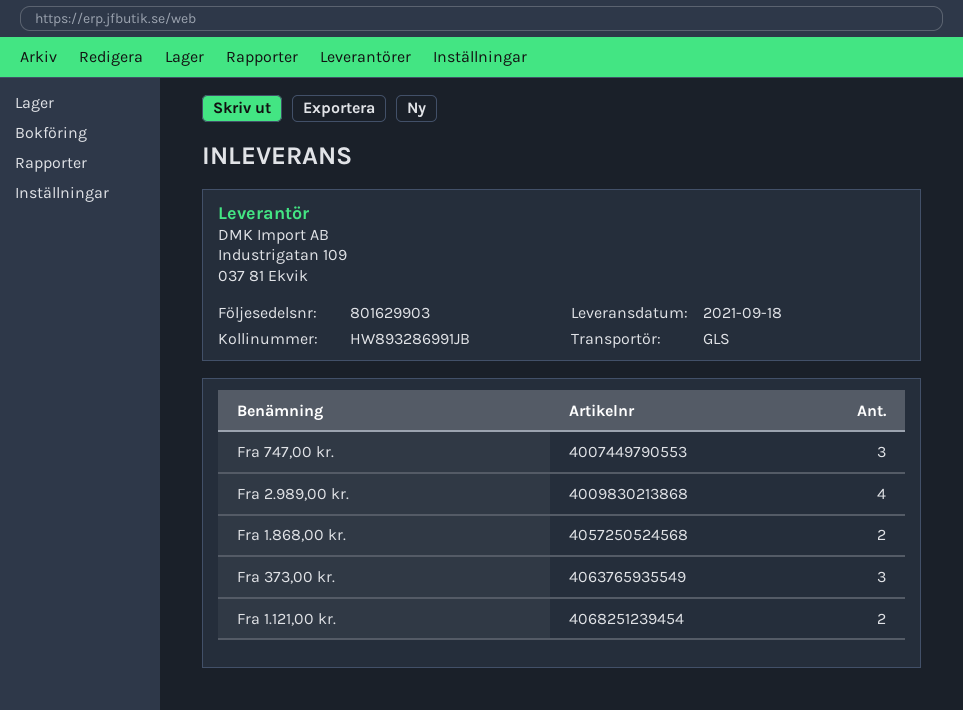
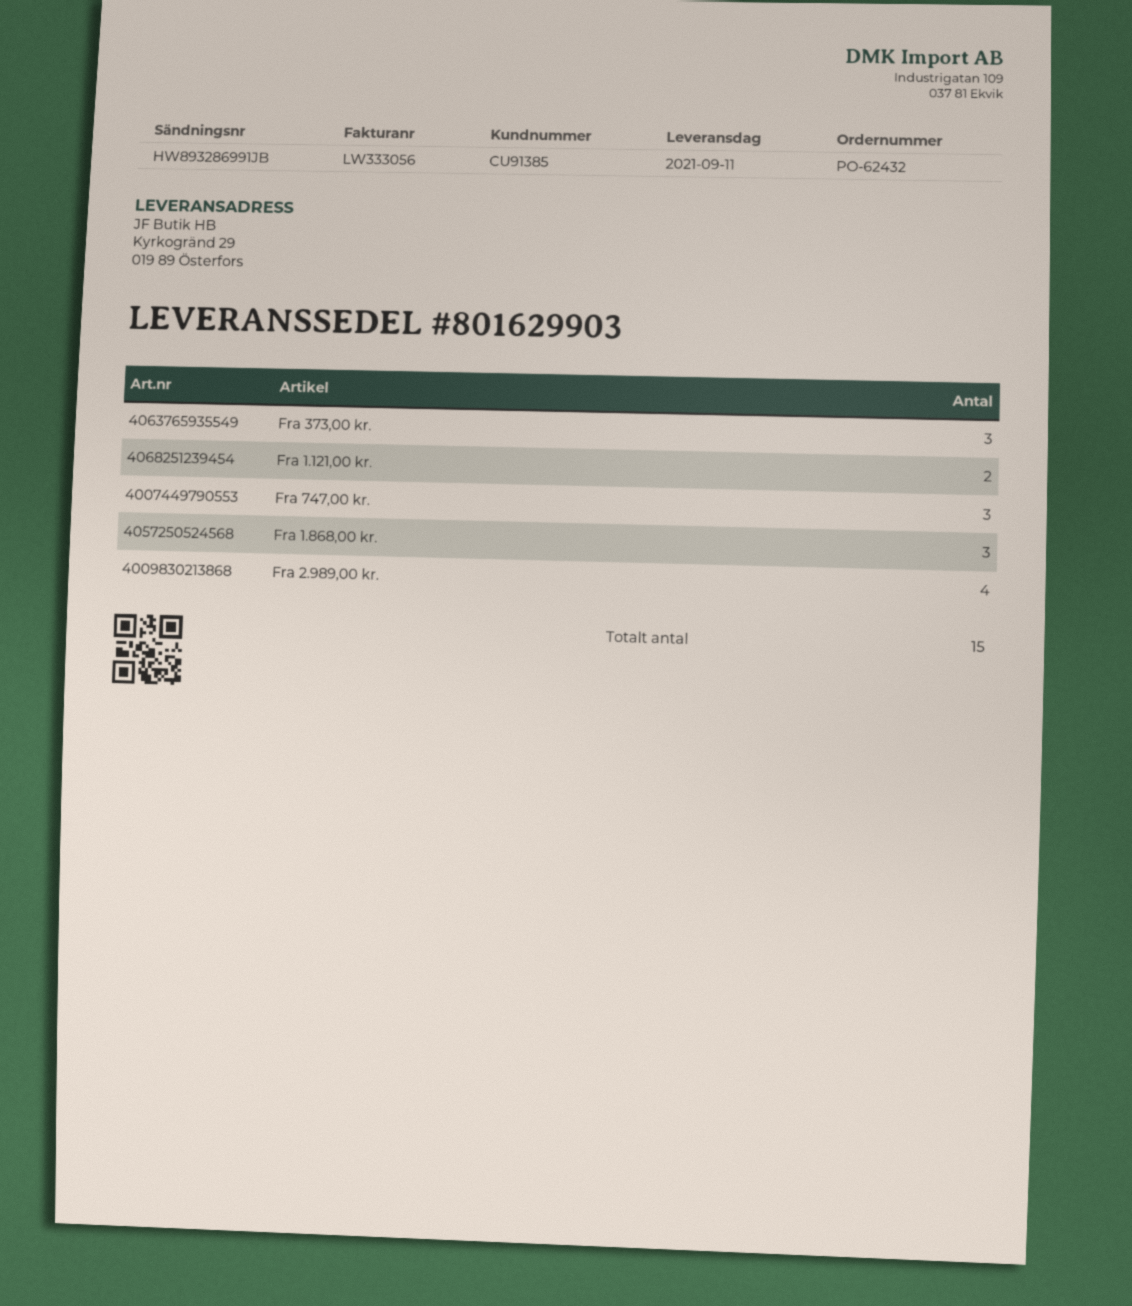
delivery date: 2021-09-18 -> 2021-09-11
Fra 1.868,00 kr.: 2 -> 3

